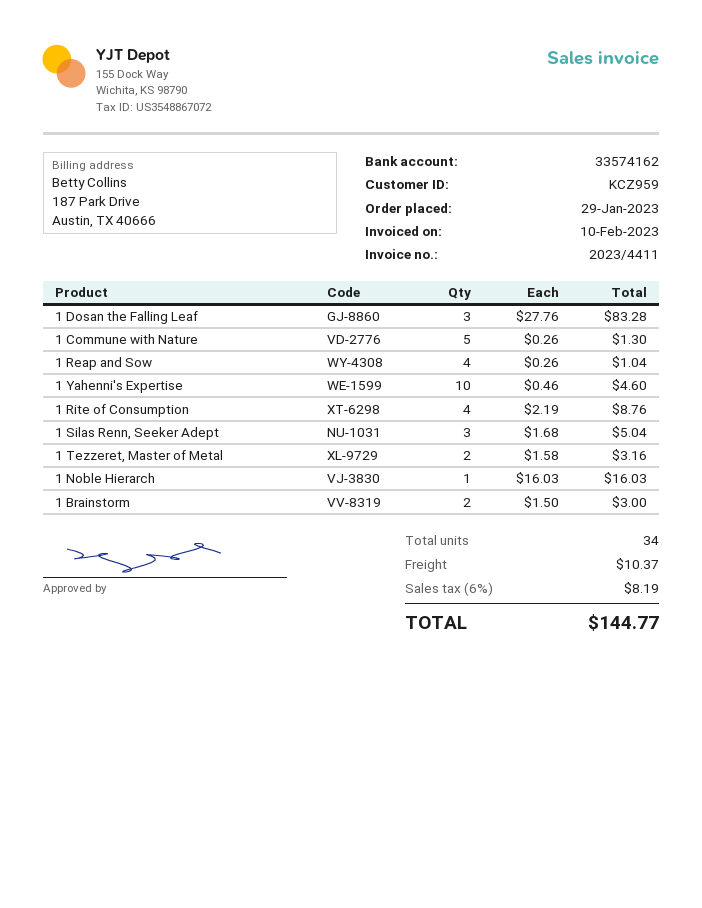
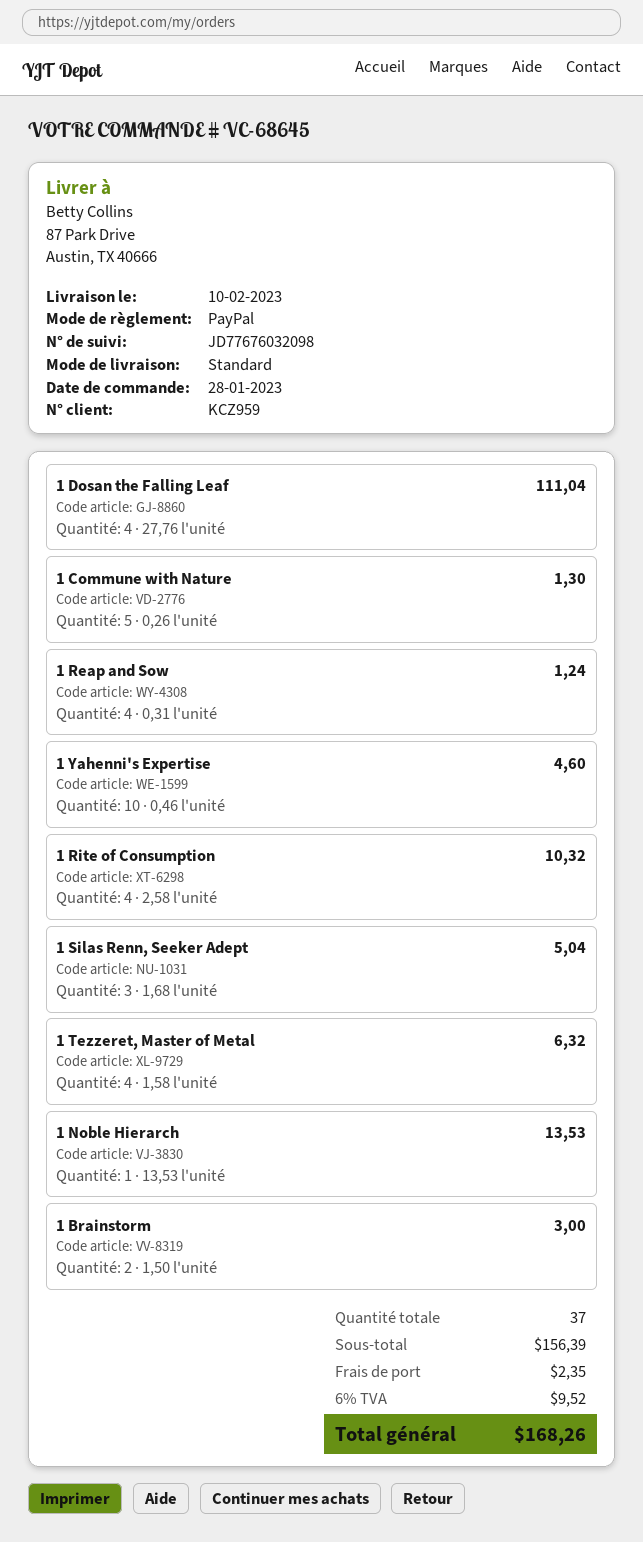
order date: 2023-01-29 -> 2023-01-28
1 Dosan the Falling Leaf: 3 x 27.76 = 83.28 -> 4 x 27.76 = 111.04
1 Reap and Sow: 4 x 0.26 = 1.04 -> 4 x 0.31 = 1.24
1 Rite of Consumption: 4 x 2.19 = 8.76 -> 4 x 2.58 = 10.32
1 Tezzeret, Master of Metal: 2 x 1.58 = 3.16 -> 4 x 1.58 = 6.32
1 Noble Hierarch: 1 x 16.03 = 16.03 -> 1 x 13.53 = 13.53
total quantity: 34 -> 37
shipping: 10.37 -> 2.35
tax: 6% = 8.19 -> 6% = 9.52
total: 144.77 -> 168.26

